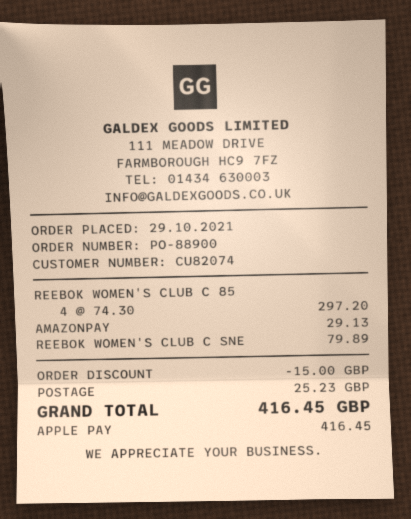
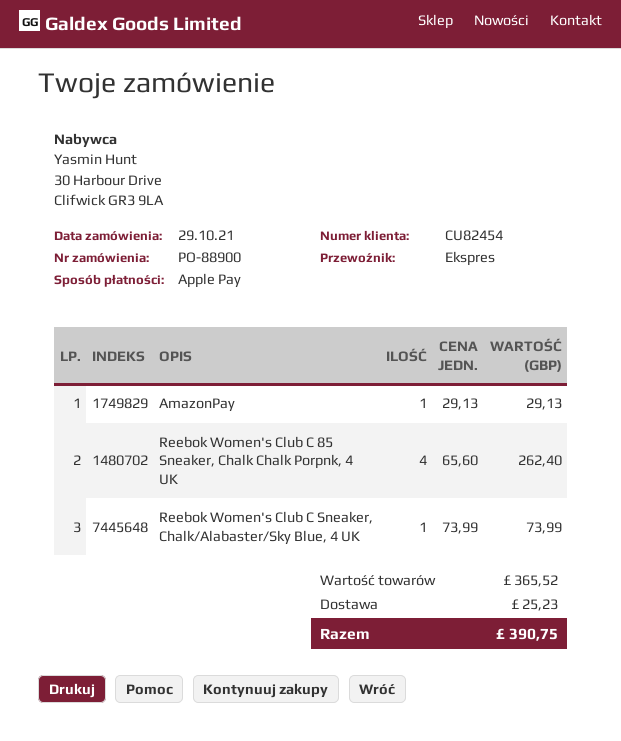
customer number: CU82074 -> CU82454
REEBOK WOMEN'S CLUB C 85: 4 x 74.30 = 297.20 -> 4 x 65.60 = 262.40
REEBOK WOMEN'S CLUB C SNE: 1 x 79.89 = 79.89 -> 1 x 73.99 = 73.99
discount: 15.00 -> none
total: 416.45 -> 390.75

